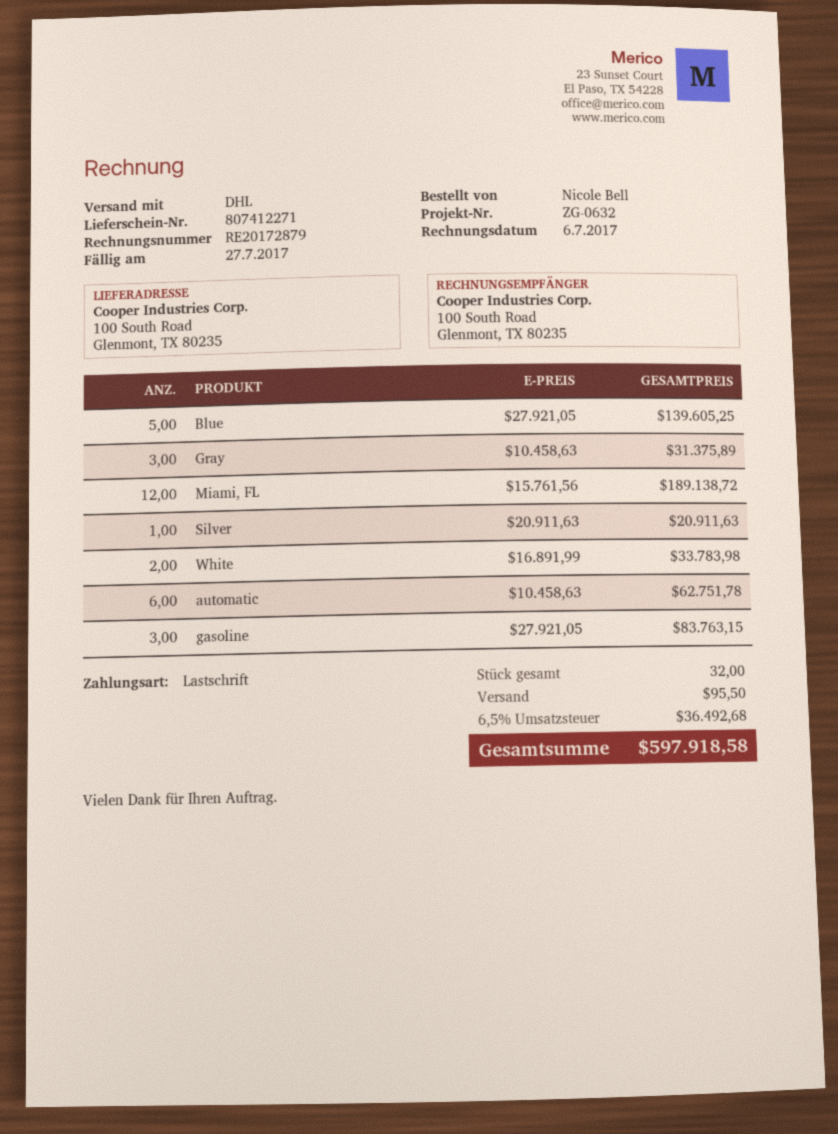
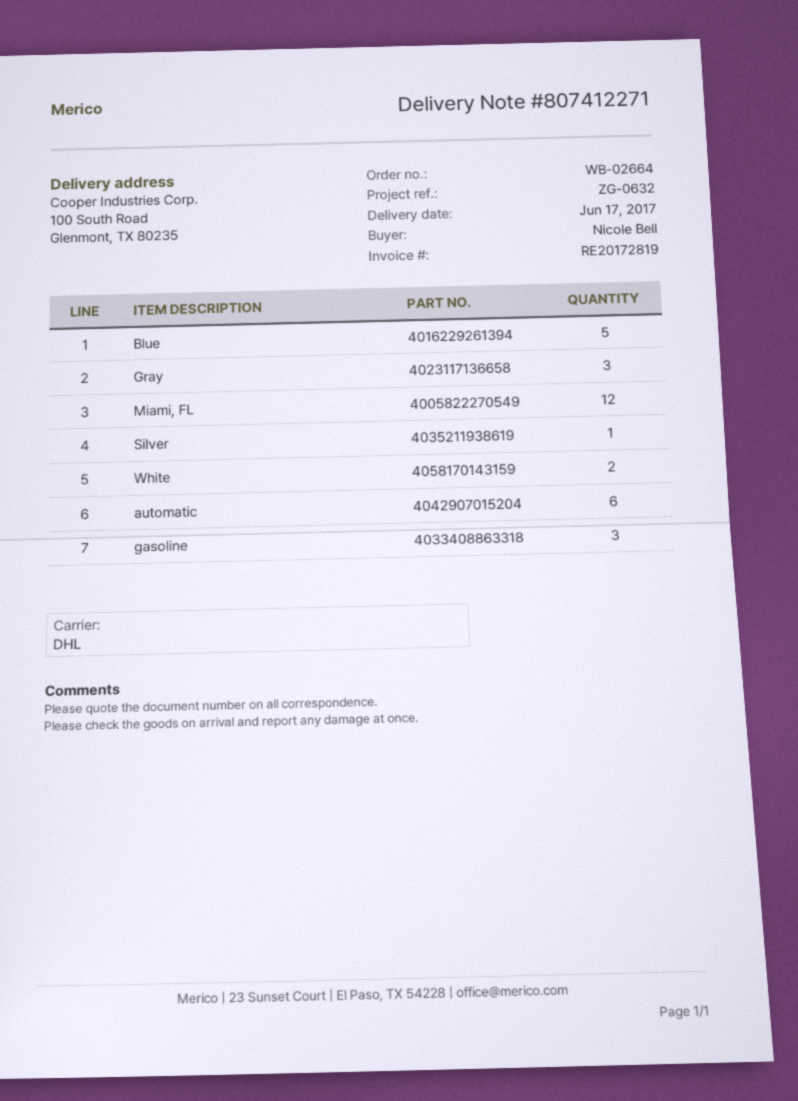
invoice number: RE20172879 -> RE20172819

